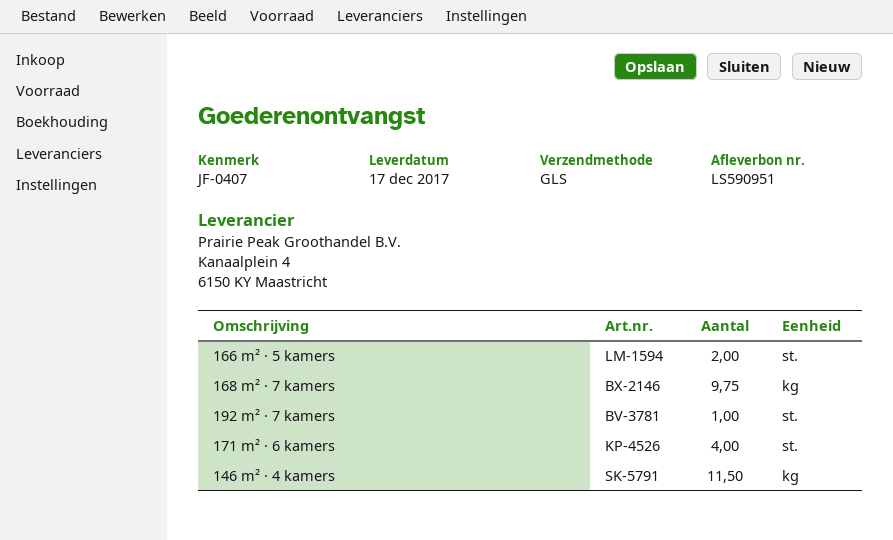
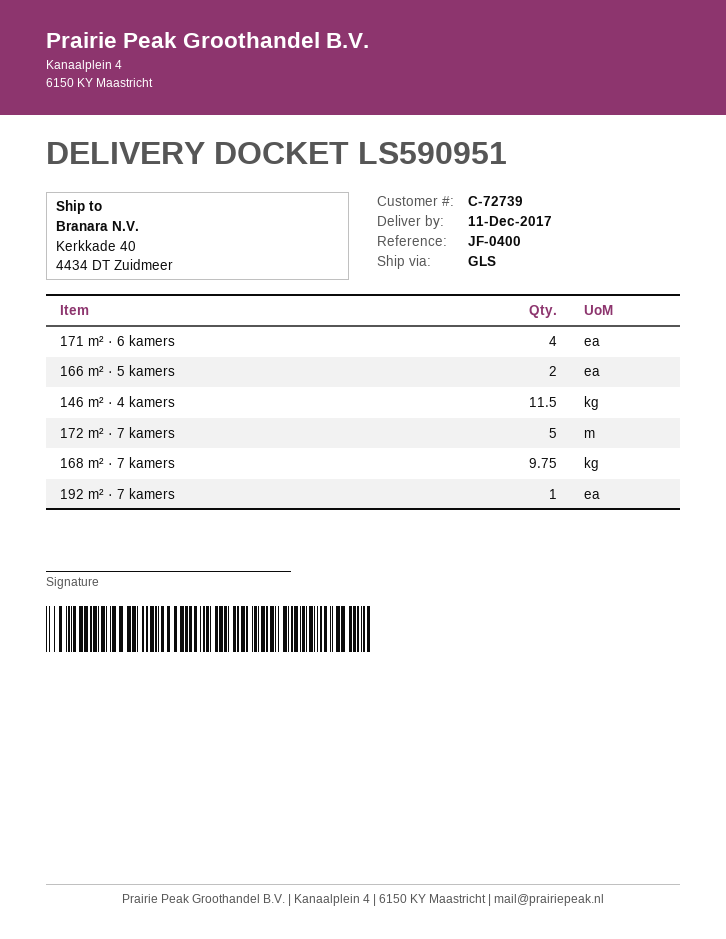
delivery date: 2017-12-17 -> 2017-12-11
reference: JF-0407 -> JF-0400
172 m² · 7 kamers: none -> 5

